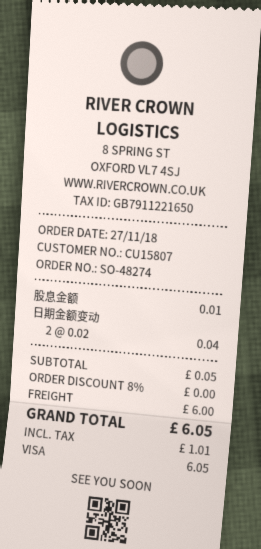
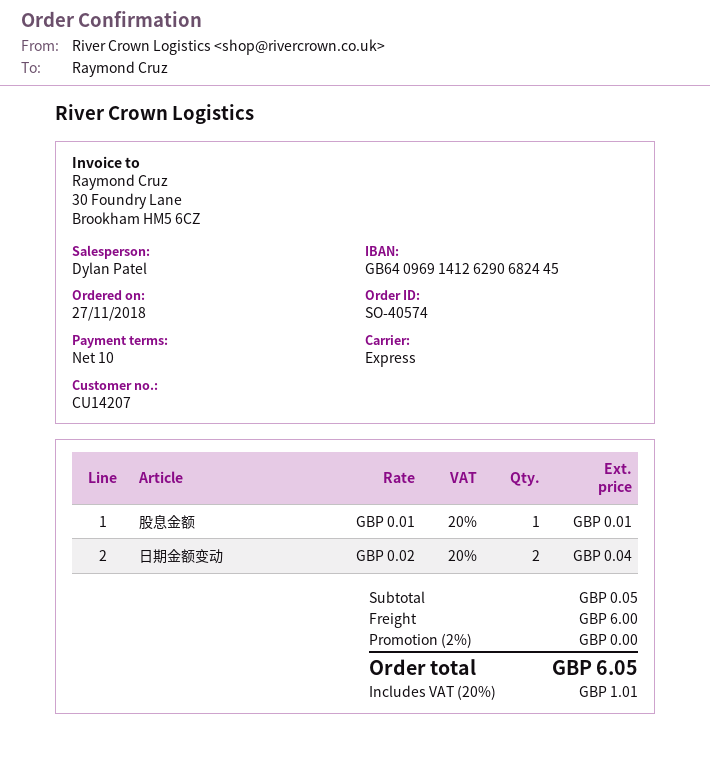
order number: SO-48274 -> SO-40574
customer number: CU15807 -> CU14207
discount: 8% = 0.00 -> 2% = 0.00

